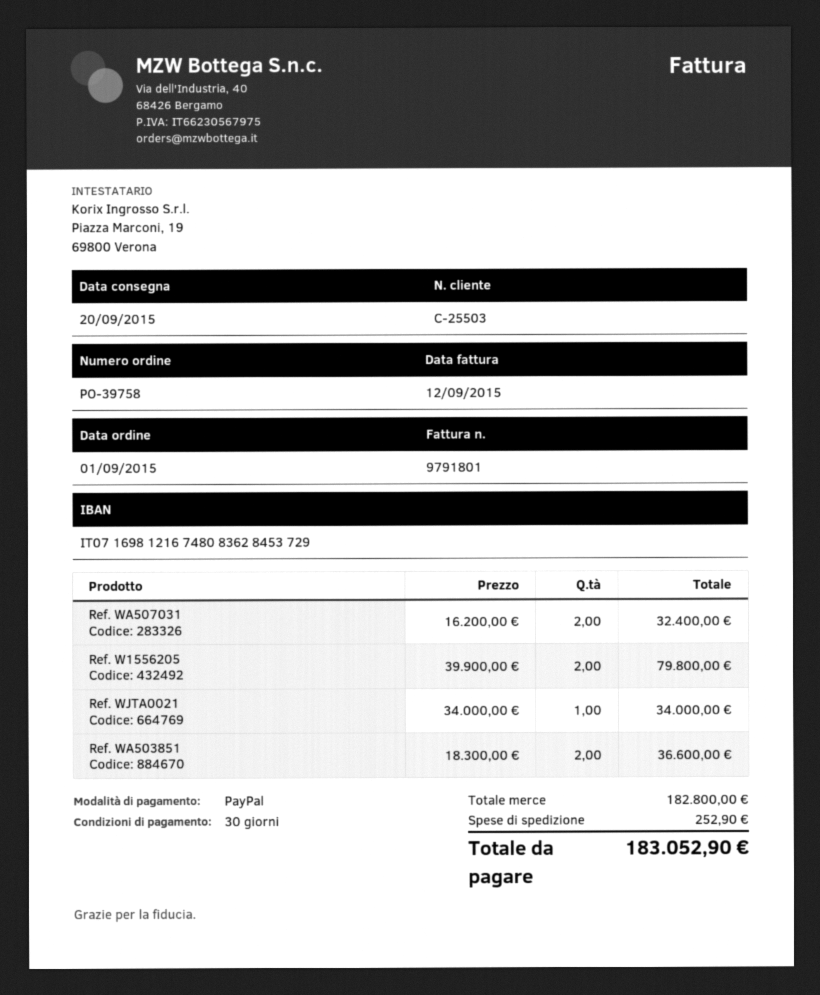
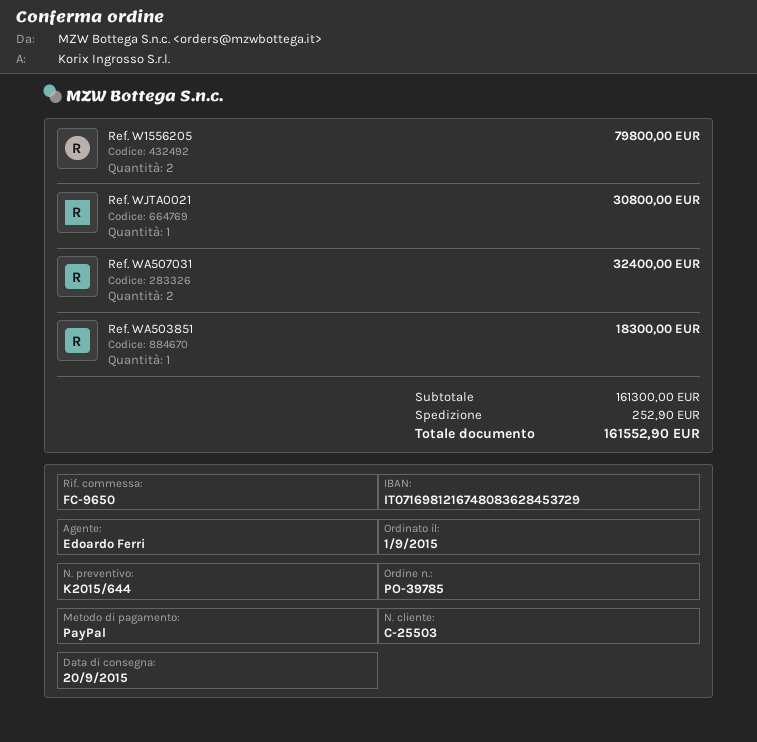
order number: PO-39758 -> PO-39785
Ref. WJTA0021: 1 for 34000.00 -> 1 for 30800.00
Ref. WA503851: 2 for 36600.00 -> 1 for 18300.00
subtotal: 182800.00 -> 161300.00
total: 183052.90 -> 161552.90

